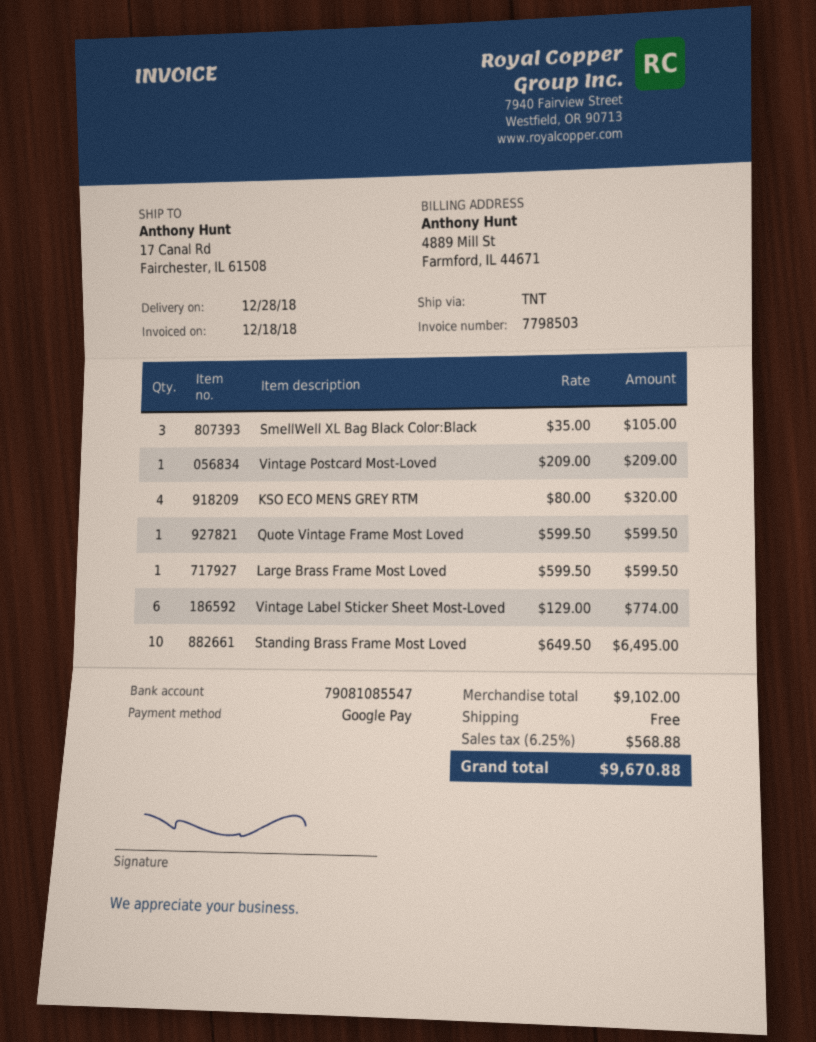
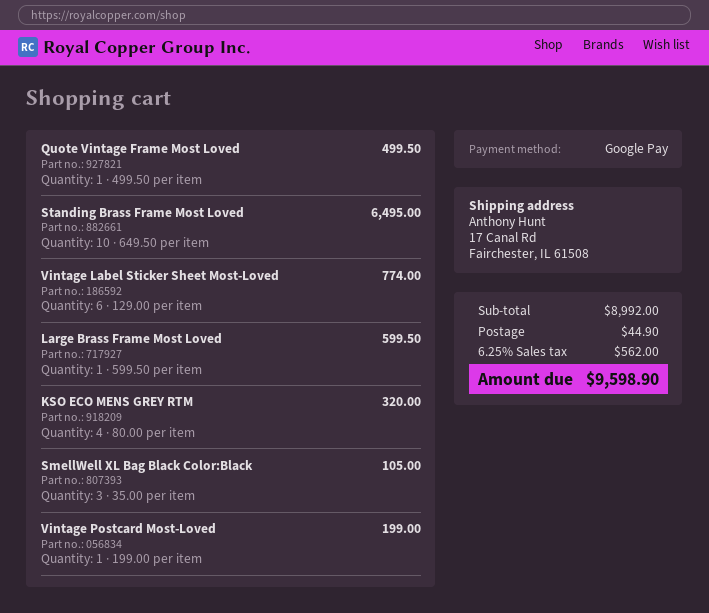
Vintage Postcard Most-Loved: 1 x 209.00 = 209.00 -> 1 x 199.00 = 199.00
Quote Vintage Frame Most Loved: 1 x 599.50 = 599.50 -> 1 x 499.50 = 499.50
subtotal: 9102.00 -> 8992.00
shipping: 0.00 -> 44.90
tax: 6.25% = 568.88 -> 6.25% = 562.00
total: 9670.88 -> 9598.90

